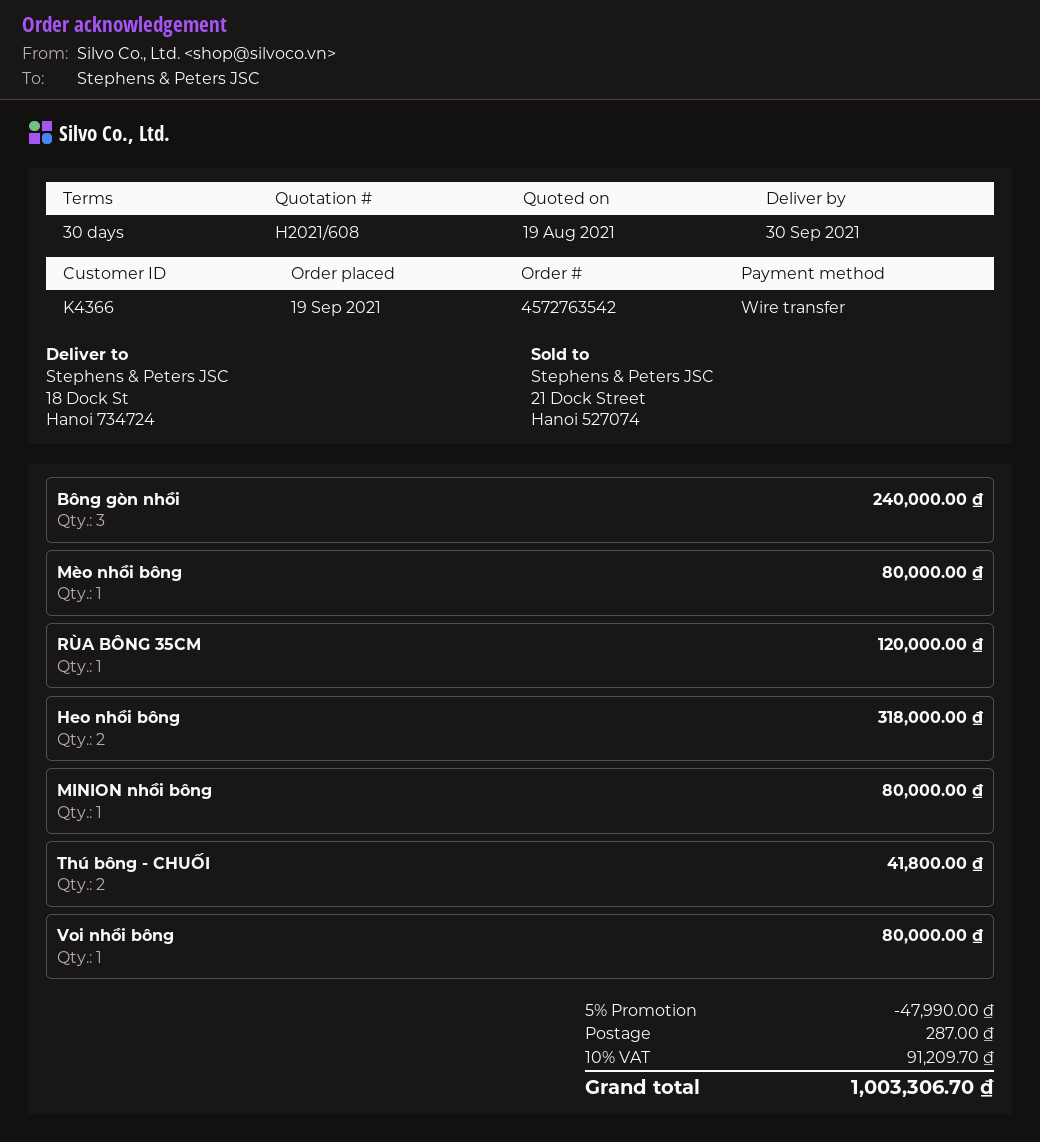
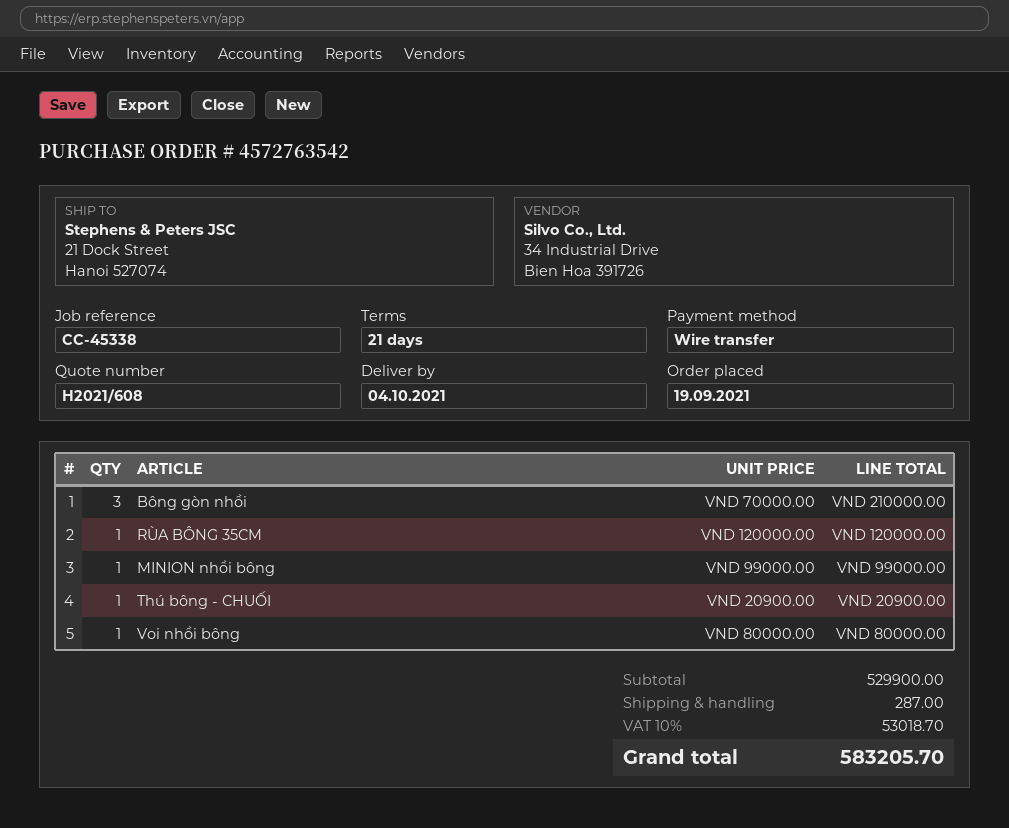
delivery date: 2021-09-30 -> 2021-10-04
payment terms: 30 days -> 21 days
ship to: 18 Dock St, Hanoi 734724 -> 21 Dock Street, Hanoi 527074
Bông gòn nhồi: 3 for 240000.00 -> 3 for 210000.00
Mèo nhồi bông: 1 for 80000.00 -> none
Heo nhồi bông: 2 for 318000.00 -> none
MINION nhồi bông: 1 for 80000.00 -> 1 for 99000.00
Thú bông - CHUỐI: 2 for 41800.00 -> 1 for 20900.00
discount: 5% = 47990.00 -> none
tax: 10% = 91209.70 -> 10% = 53018.70
total: 1003306.70 -> 583205.70

